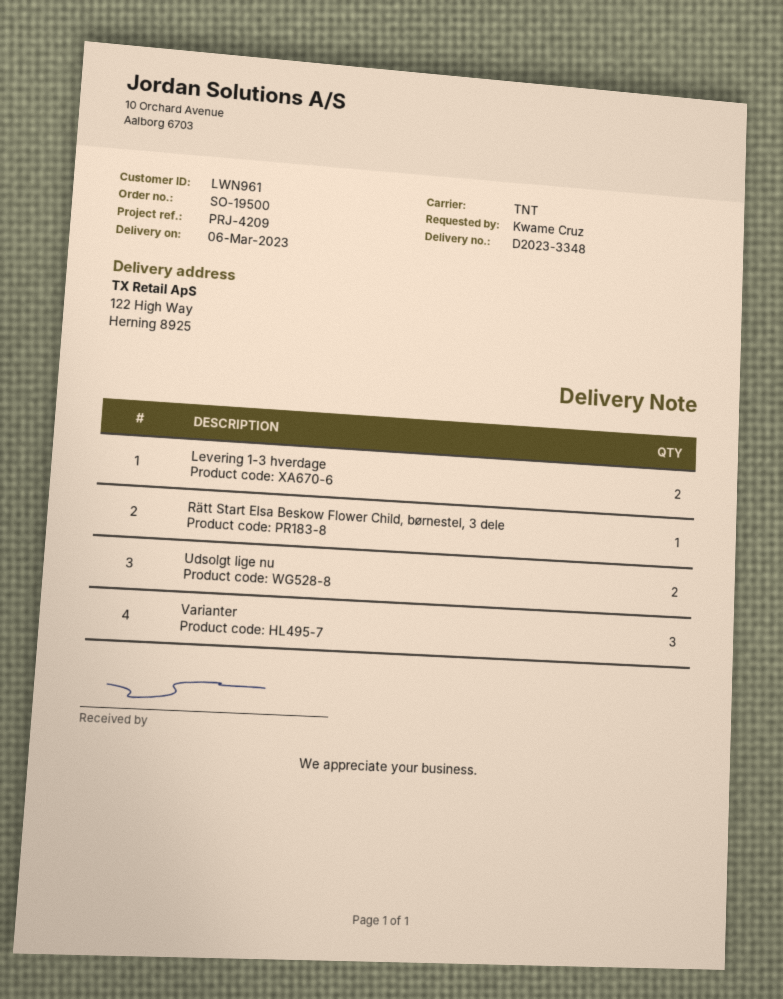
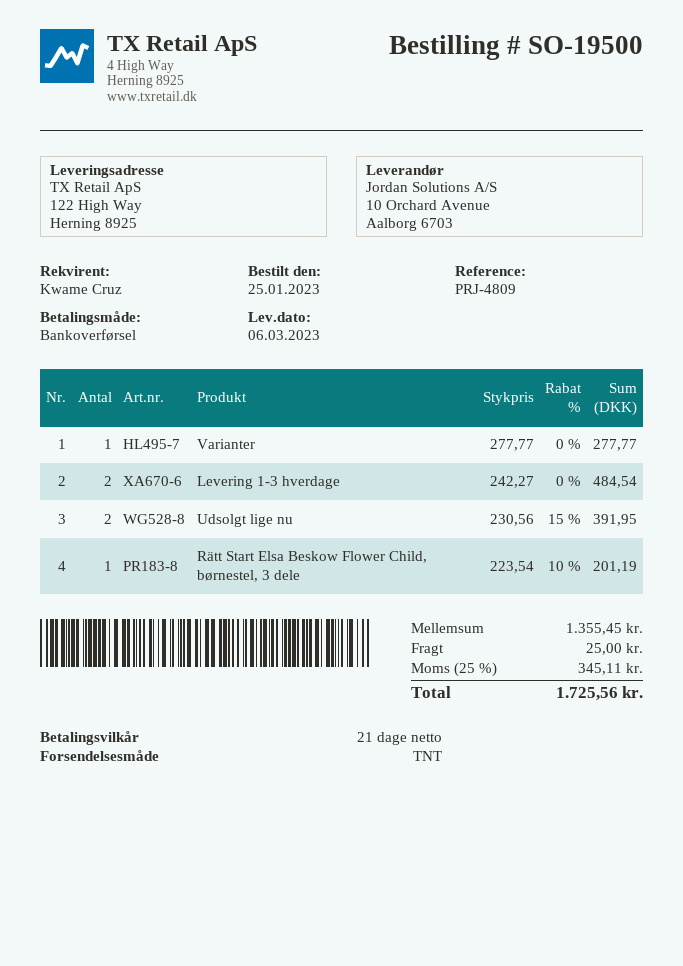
reference: PRJ-4209 -> PRJ-4809
Varianter: 3 -> 1

